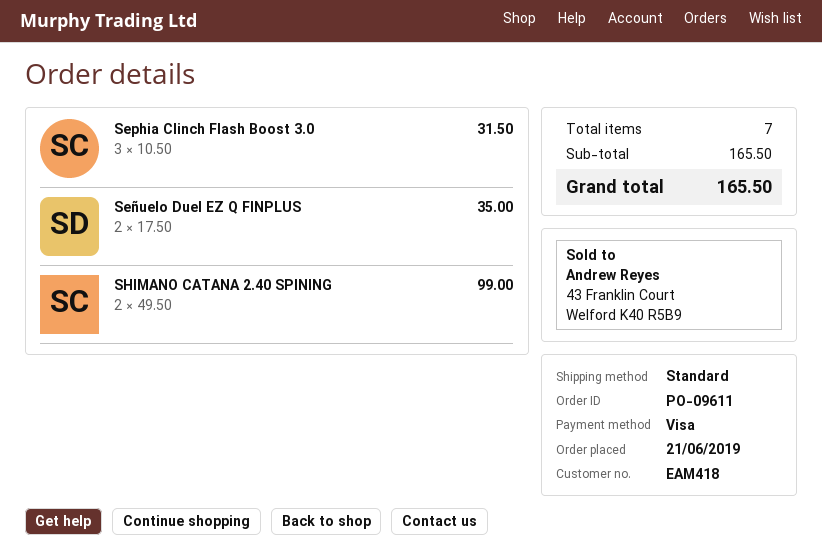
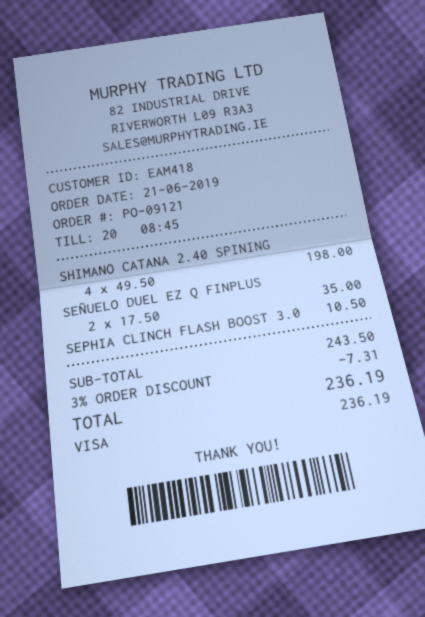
order number: PO-09611 -> PO-09121
Sephia Clinch Flash Boost 3.0: 3 x 10.50 = 31.50 -> 1 x 10.50 = 10.50
SHIMANO CATANA 2.40 SPINING: 2 x 49.50 = 99.00 -> 4 x 49.50 = 198.00
subtotal: 165.50 -> 243.50
discount: none -> 3% = 7.31
total: 165.50 -> 236.19

